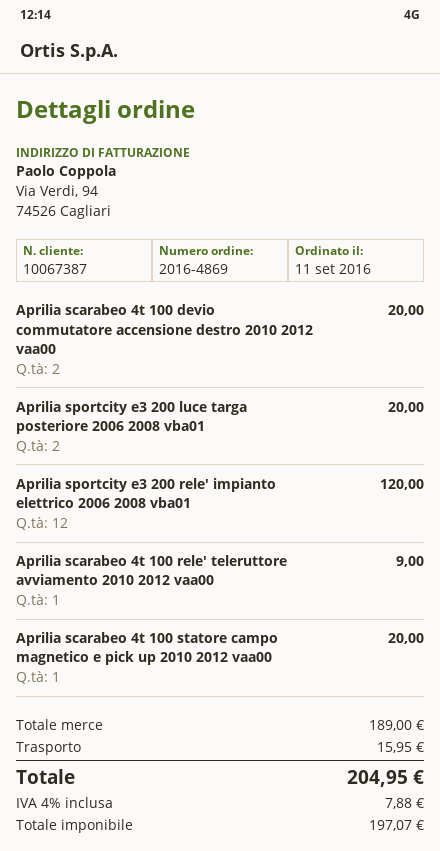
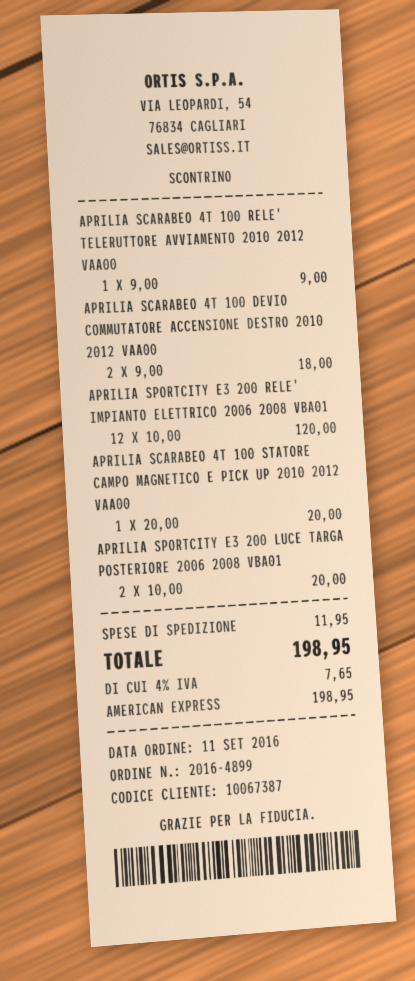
order number: 2016-4869 -> 2016-4899
Aprilia scarabeo 4t 100 devio commutatore accensione destro 2010 2012 vaa00: 2 for 20.00 -> 2 for 18.00
shipping: 15.95 -> 11.95
tax: 4% = 7.88 -> 4% = 7.65
total: 204.95 -> 198.95

